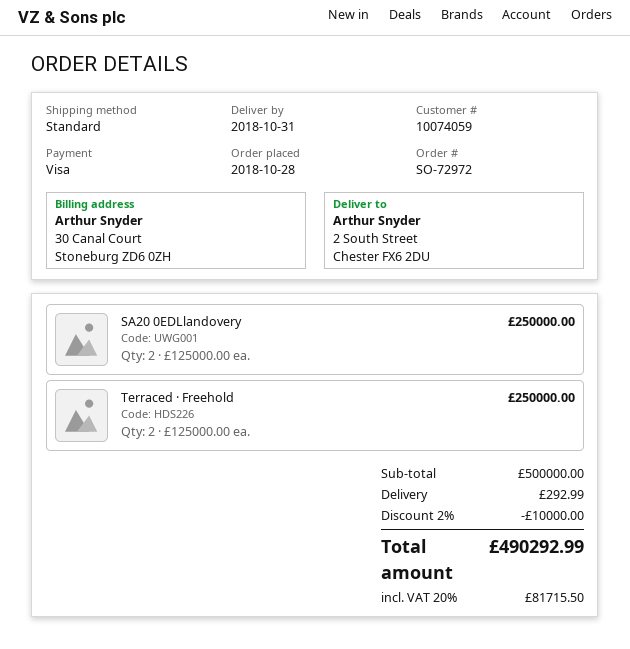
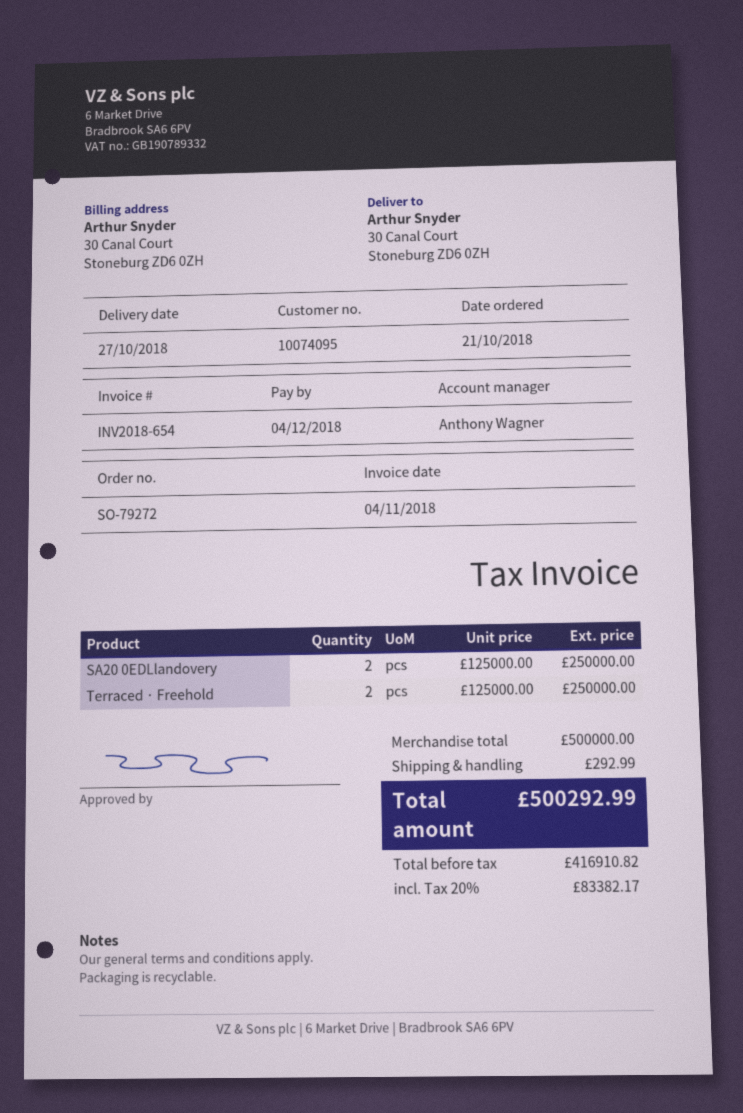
order number: SO-72972 -> SO-79272
order date: 2018-10-28 -> 2018-10-21
delivery date: 2018-10-31 -> 2018-10-27
customer number: 10074059 -> 10074095
ship to: 2 South Street, Chester FX6 2DU -> 30 Canal Court, Stoneburg ZD6 0ZH
discount: 2% = 10000.00 -> none
tax: 20% = 81715.50 -> 20% = 83382.17
total: 490292.99 -> 500292.99

